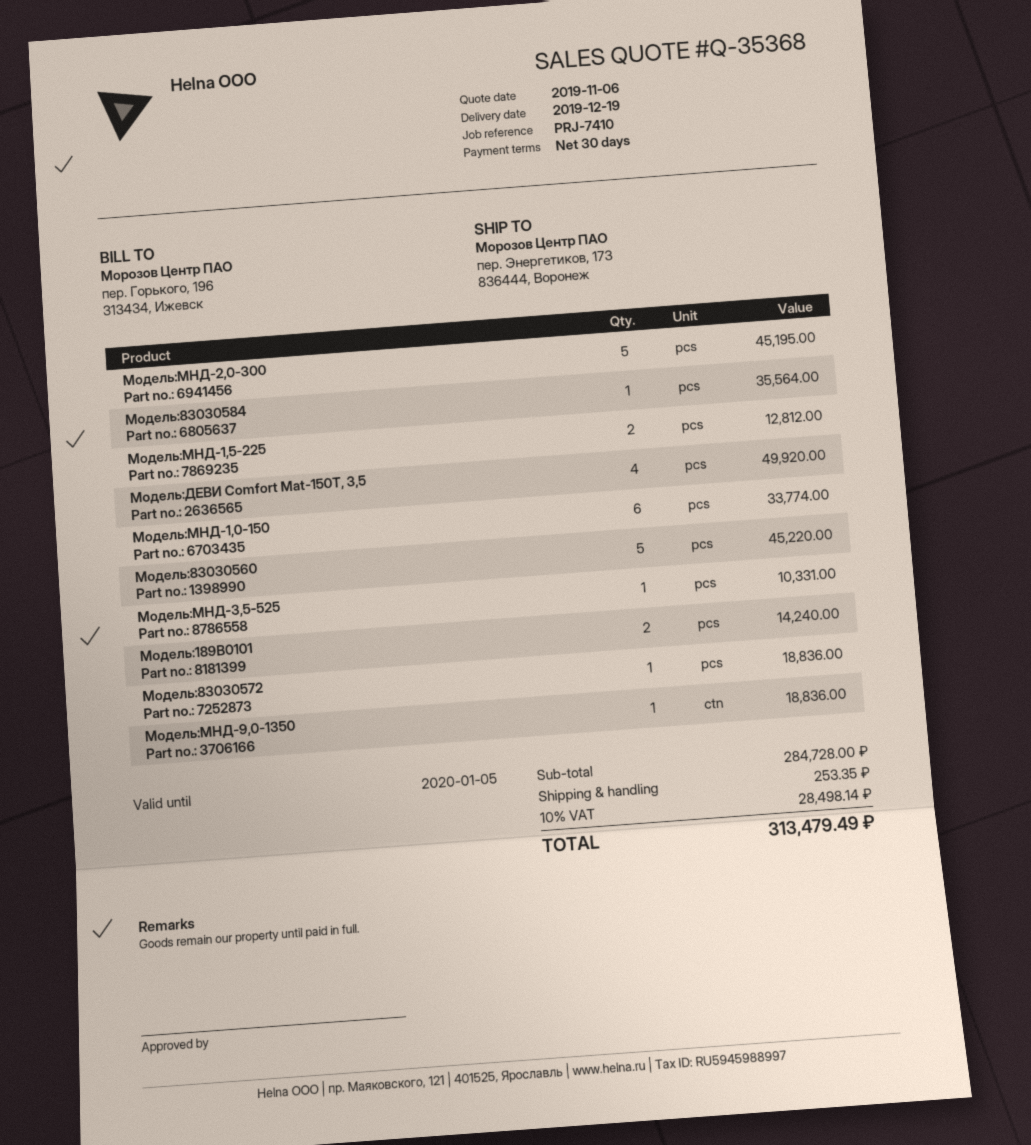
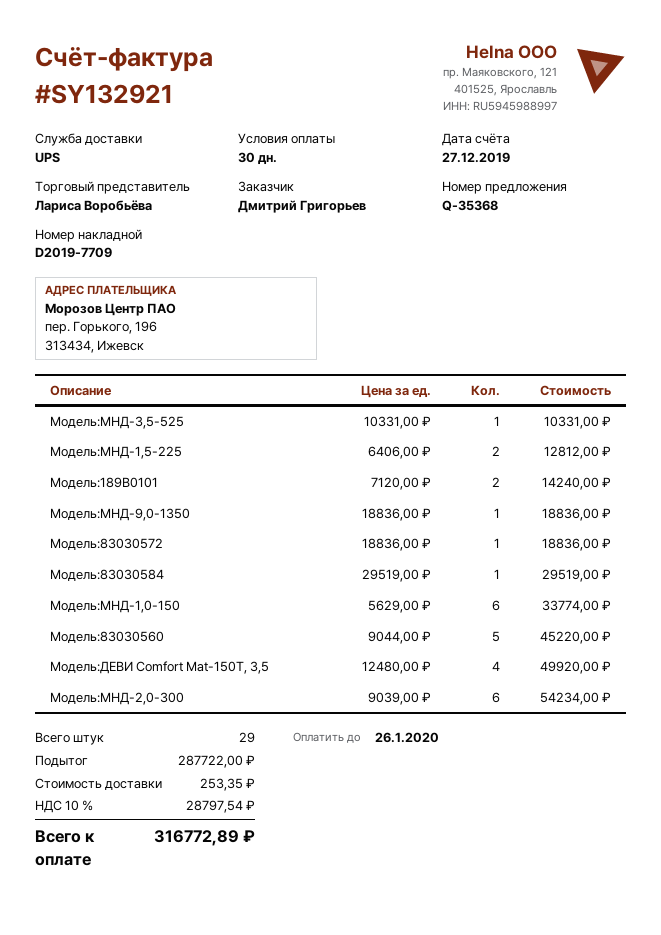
Модель:МНД-2,0-300: 5 for 45195.00 -> 6 for 54234.00
Модель:83030584: 1 for 35564.00 -> 1 for 29519.00
subtotal: 284728.00 -> 287722.00
tax: 10% = 28498.14 -> 10% = 28797.54
total: 313479.49 -> 316772.89

